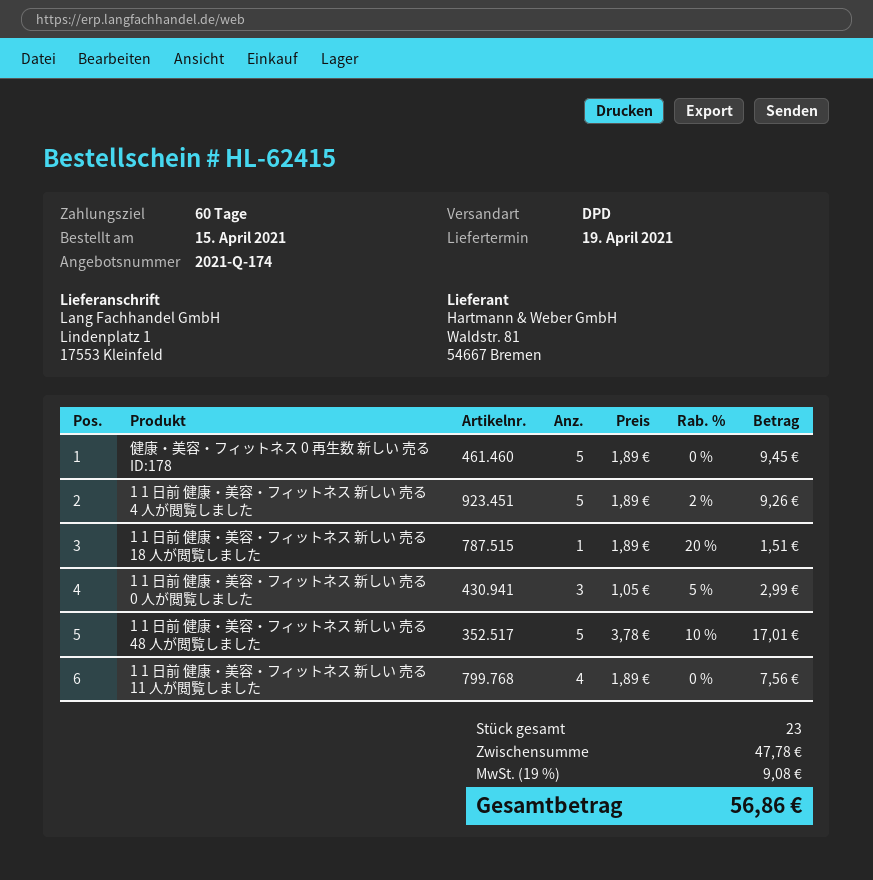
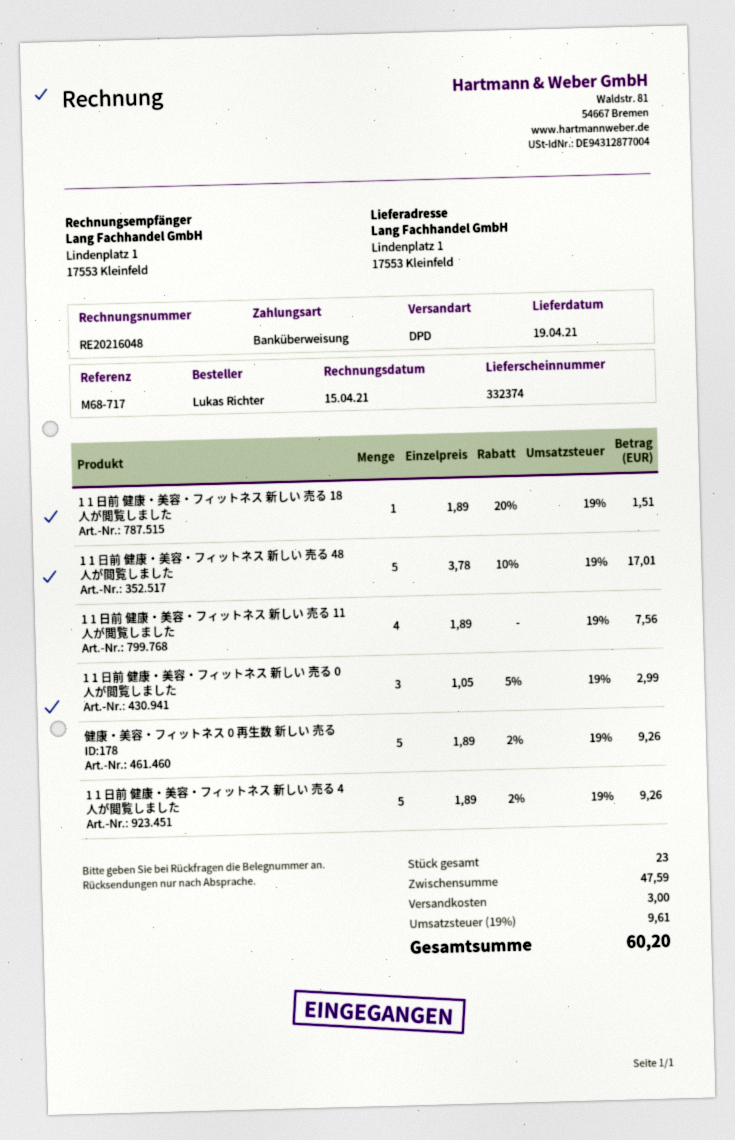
健康・美容・フィットネス 0 再生数 新しい 売る ID:178: 5 x 1.89 = 9.45 -> 5 x 1.89 - 2% = 9.26
subtotal: 47.78 -> 47.59
shipping: none -> 3.00
tax: 19% = 9.08 -> 19% = 9.61
total: 56.86 -> 60.20

